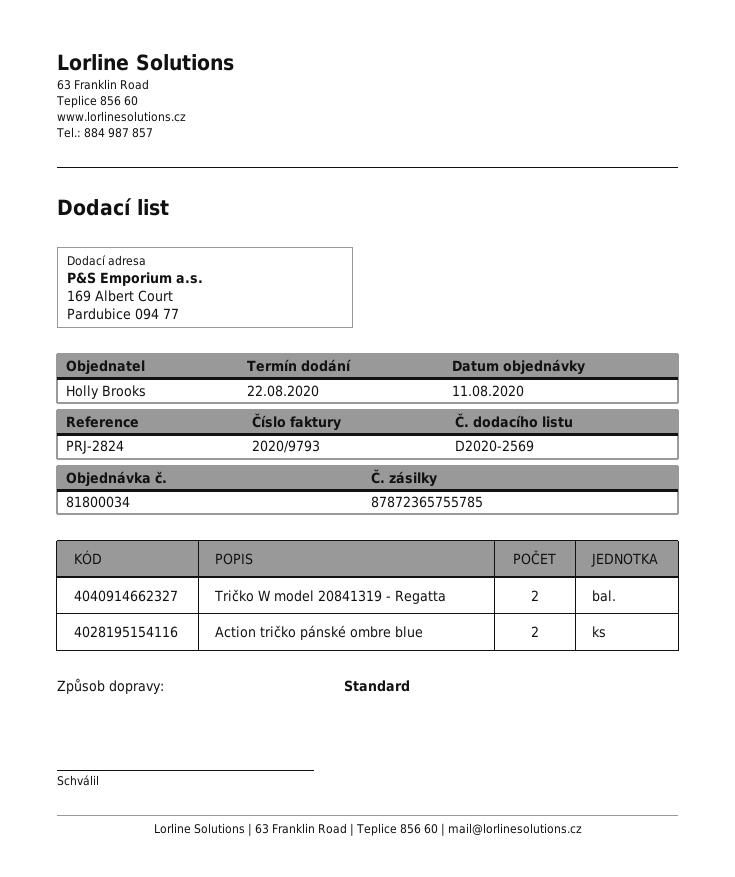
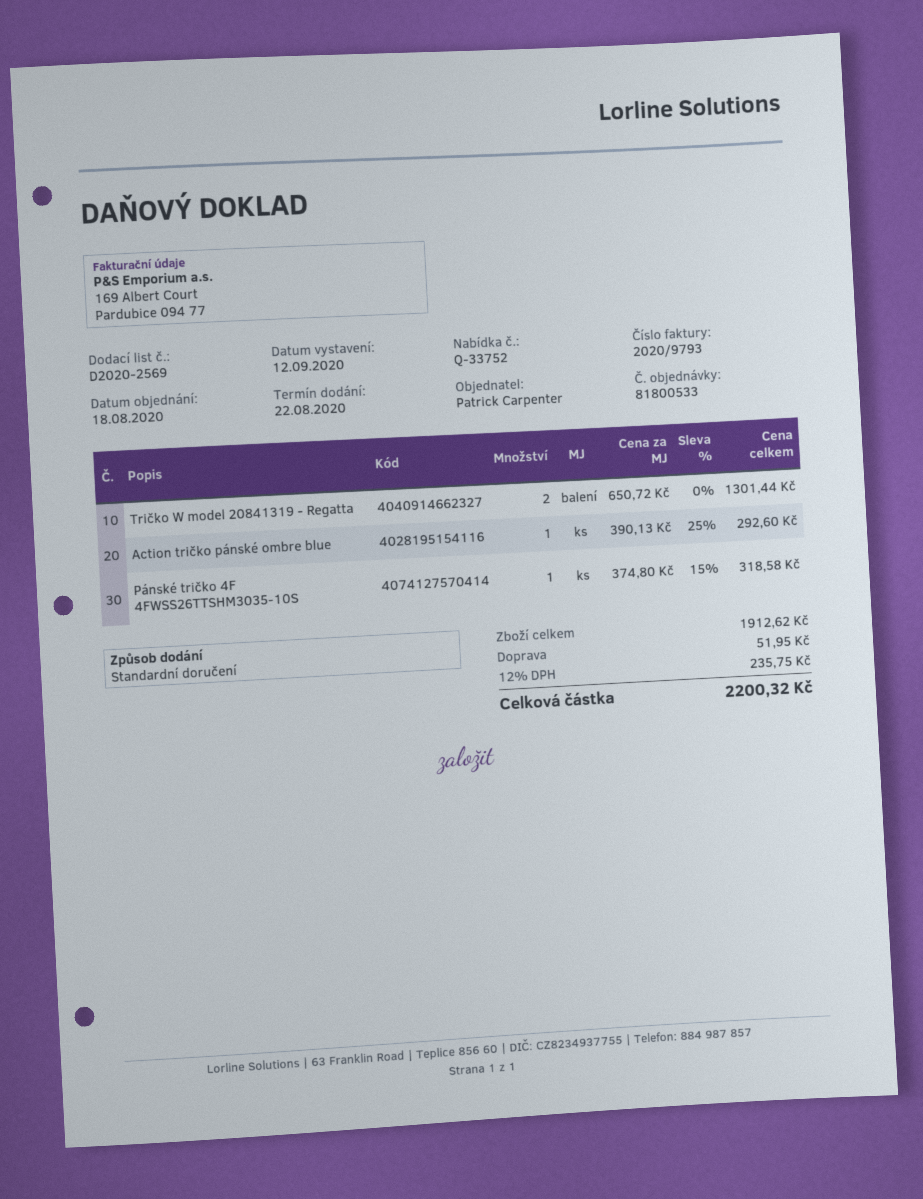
order number: 81800034 -> 81800533
order date: 2020-08-11 -> 2020-08-18
ordered by: Holly Brooks -> Patrick Carpenter
Action tričko pánské ombre blue: 2 -> 1
Pánské tričko 4F 4FWSS26TTSHM3035-10S: none -> 1

